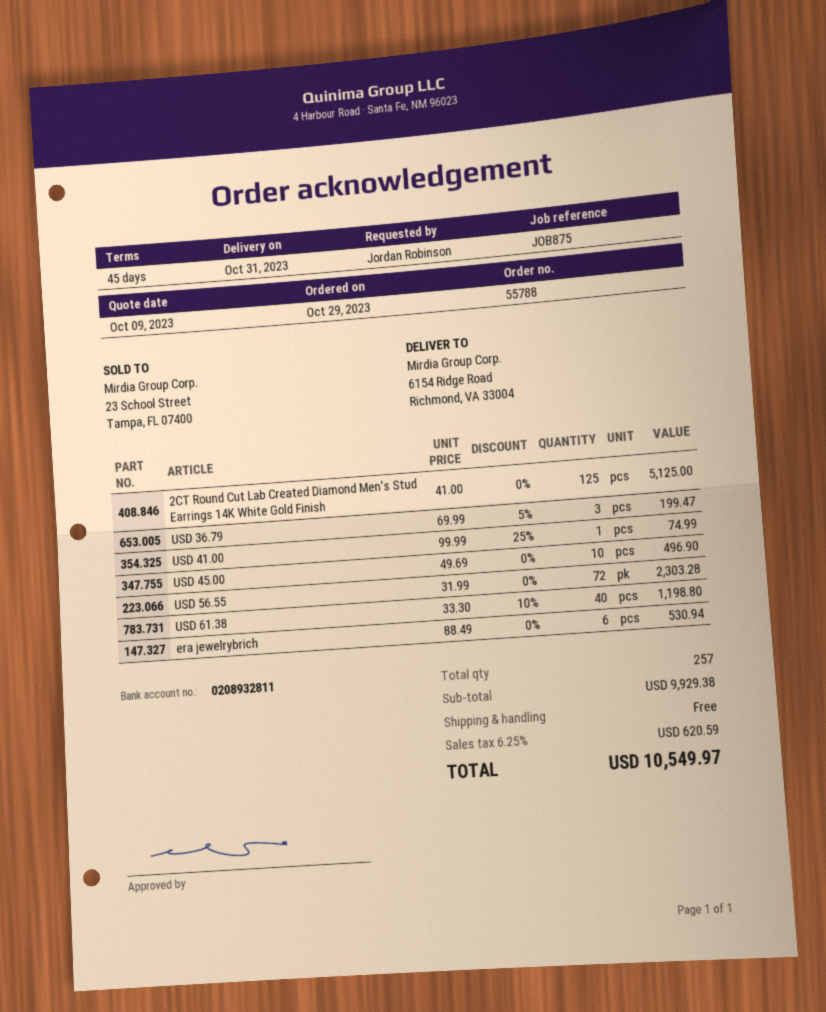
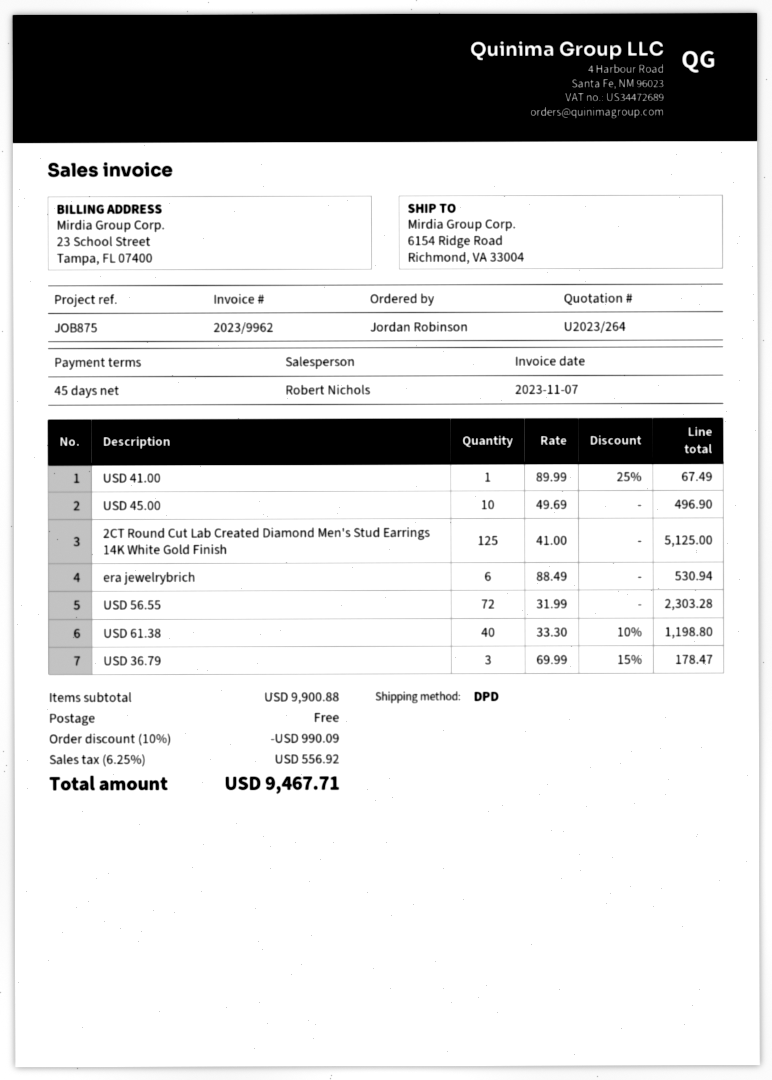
USD 36.79: 3 x 69.99 - 5% = 199.47 -> 3 x 69.99 - 15% = 178.47
USD 41.00: 1 x 99.99 - 25% = 74.99 -> 1 x 89.99 - 25% = 67.49
subtotal: 9929.38 -> 9900.88
discount: none -> 10% = 990.09
tax: 6.25% = 620.59 -> 6.25% = 556.92
total: 10549.97 -> 9467.71

